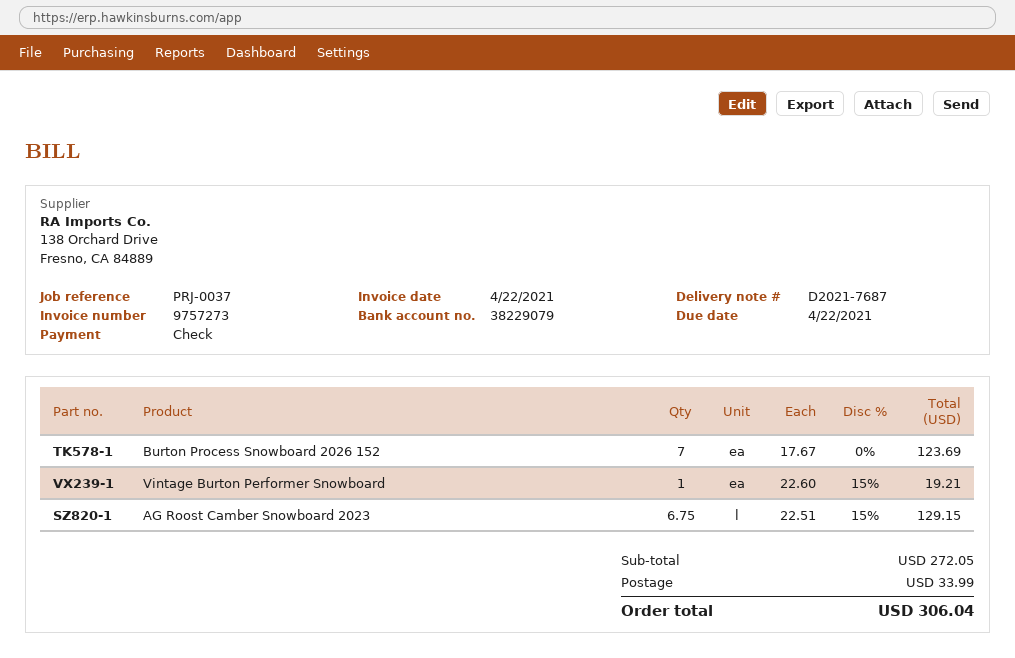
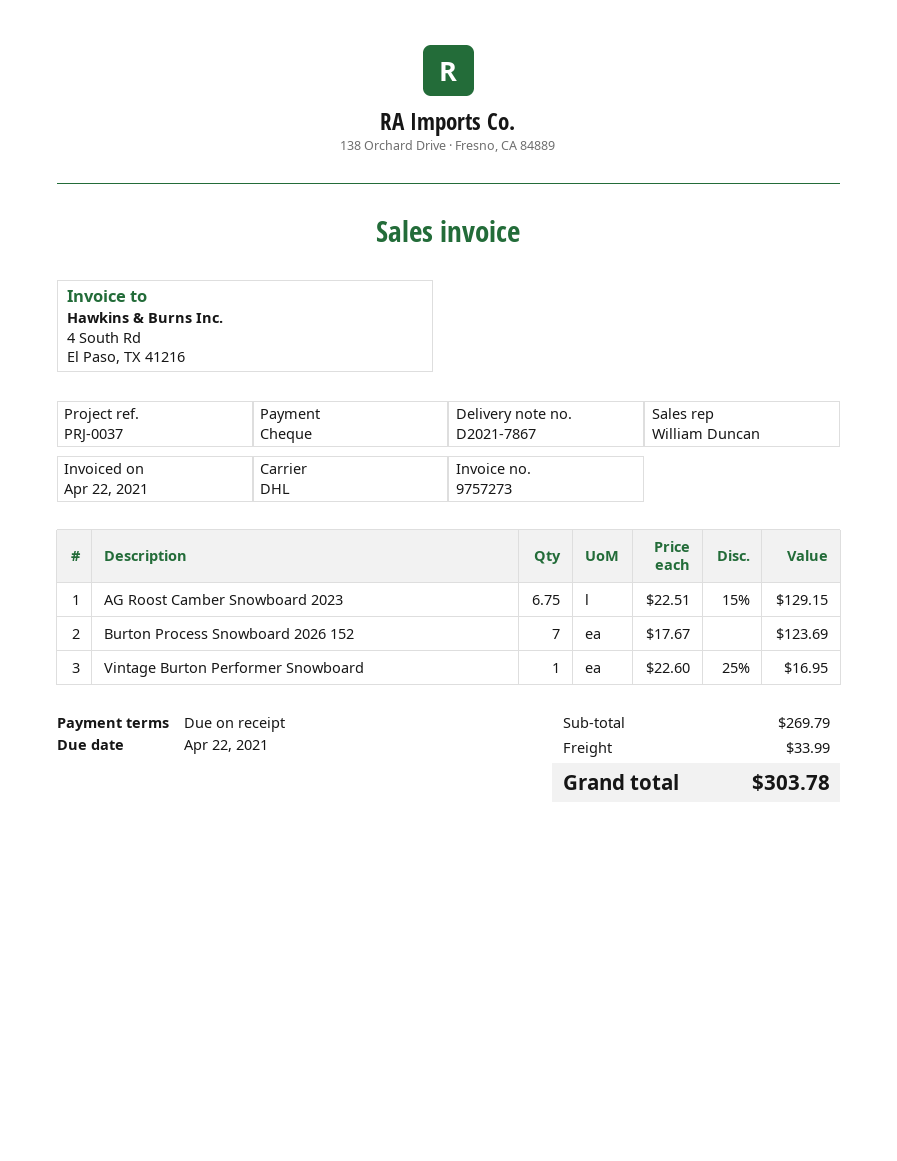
delivery note number: D2021-7687 -> D2021-7867
Vintage Burton Performer Snowboard: 1 x 22.60 - 15% = 19.21 -> 1 x 22.60 - 25% = 16.95
subtotal: 272.05 -> 269.79
total: 306.04 -> 303.78

